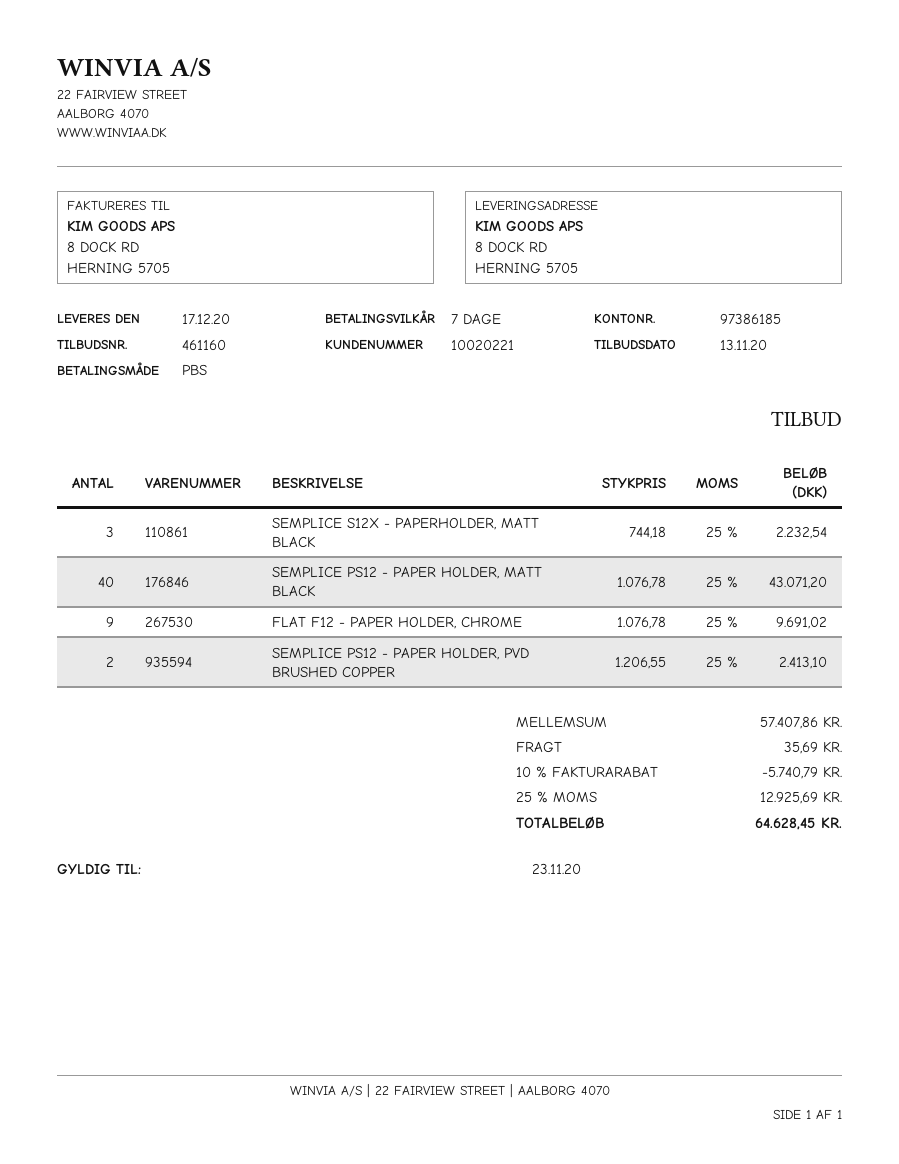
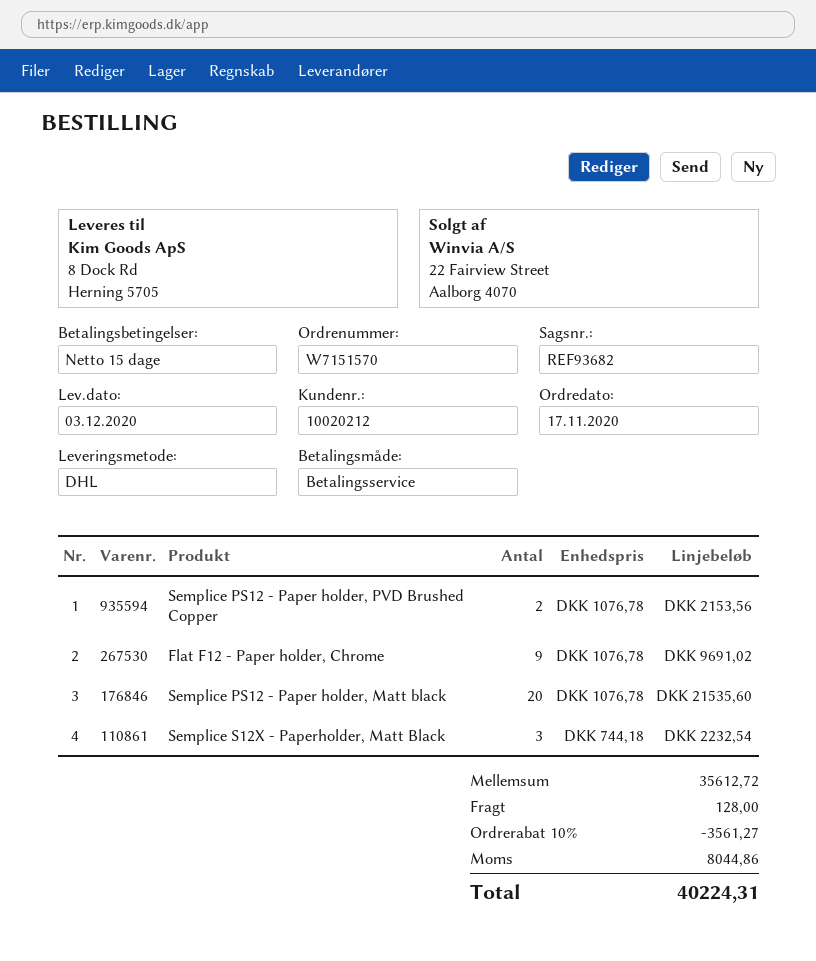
delivery date: 2020-12-17 -> 2020-12-03
payment terms: 7 days -> 15 days
customer number: 10020221 -> 10020212
SEMPLICE PS12 - PAPER HOLDER, MATT BLACK: 40 x 1076.78 = 43071.20 -> 20 x 1076.78 = 21535.60
SEMPLICE PS12 - PAPER HOLDER, PVD BRUSHED COPPER: 2 x 1206.55 = 2413.10 -> 2 x 1076.78 = 2153.56
subtotal: 57407.86 -> 35612.72
discount: 10% = 5740.79 -> 10% = 3561.27
shipping: 35.69 -> 128.00
tax: 12925.69 -> 8044.86
total: 64628.45 -> 40224.31

